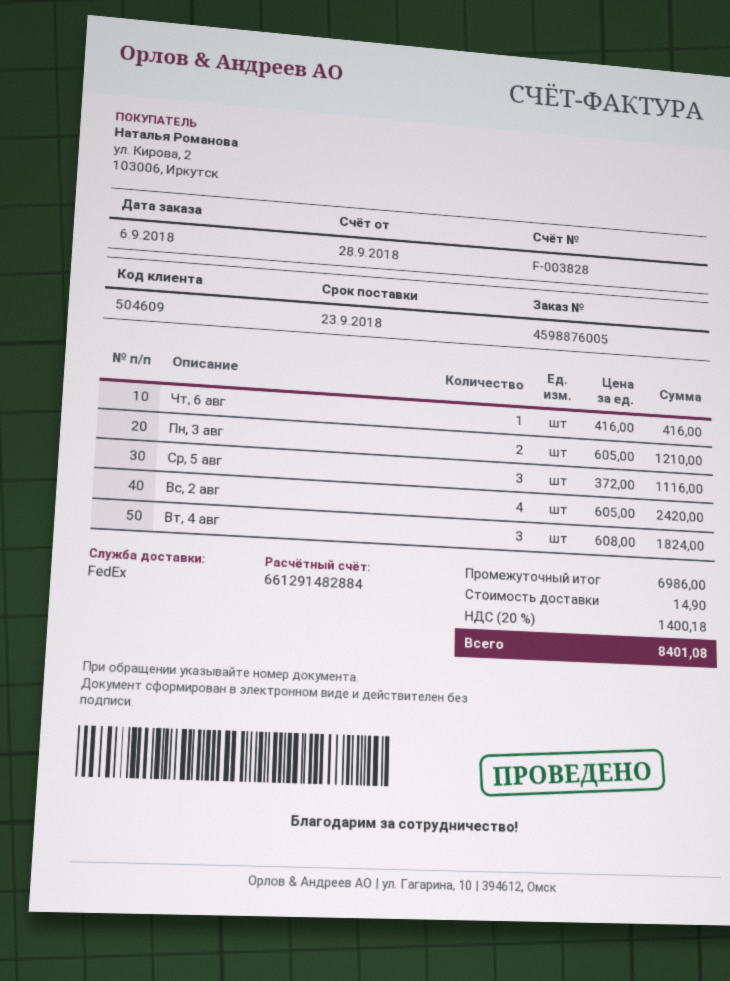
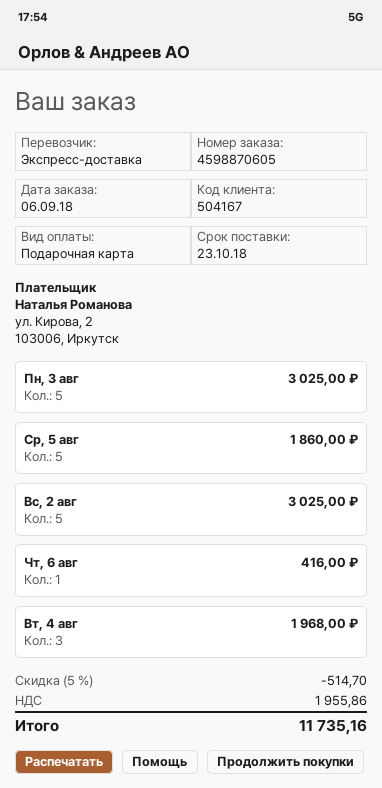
order number: 4598876005 -> 4598870605
delivery date: 2018-09-23 -> 2018-10-23
customer number: 504609 -> 504167
shipping method: FedEx -> express
Пн, 3 авг: 2 for 1210.00 -> 5 for 3025.00
Ср, 5 авг: 3 for 1116.00 -> 5 for 1860.00
Вс, 2 авг: 4 for 2420.00 -> 5 for 3025.00
Вт, 4 авг: 3 for 1824.00 -> 3 for 1968.00
discount: none -> 5% = 514.70
shipping: 14.90 -> none
tax: 1400.18 -> 1955.86
total: 8401.08 -> 11735.16

